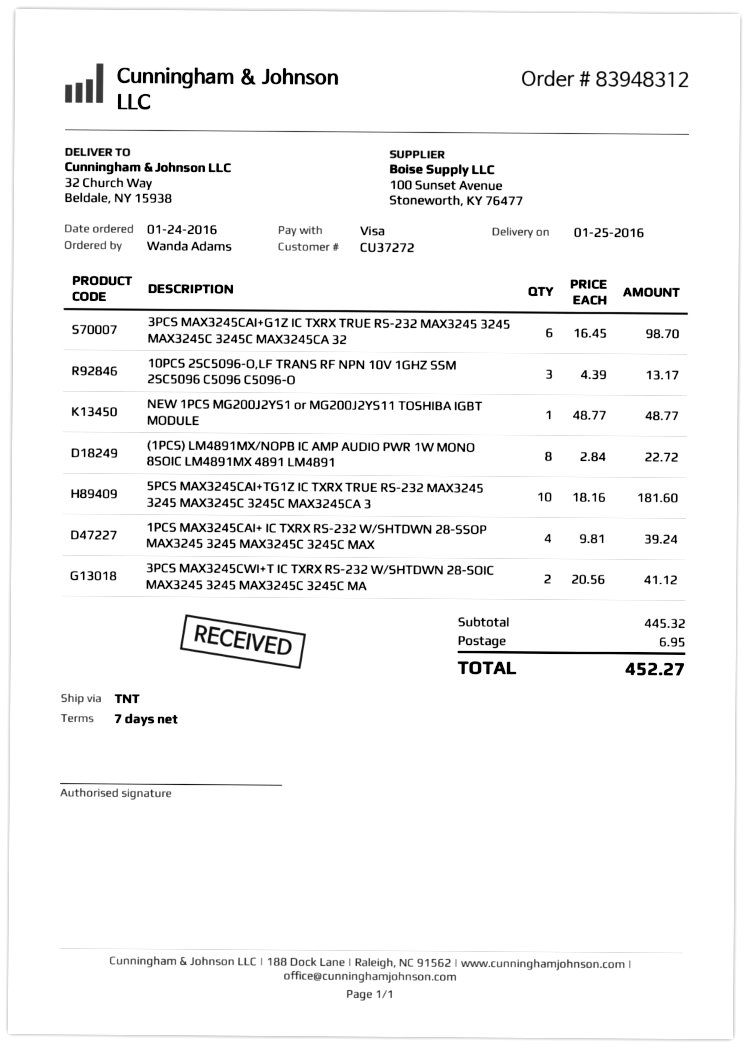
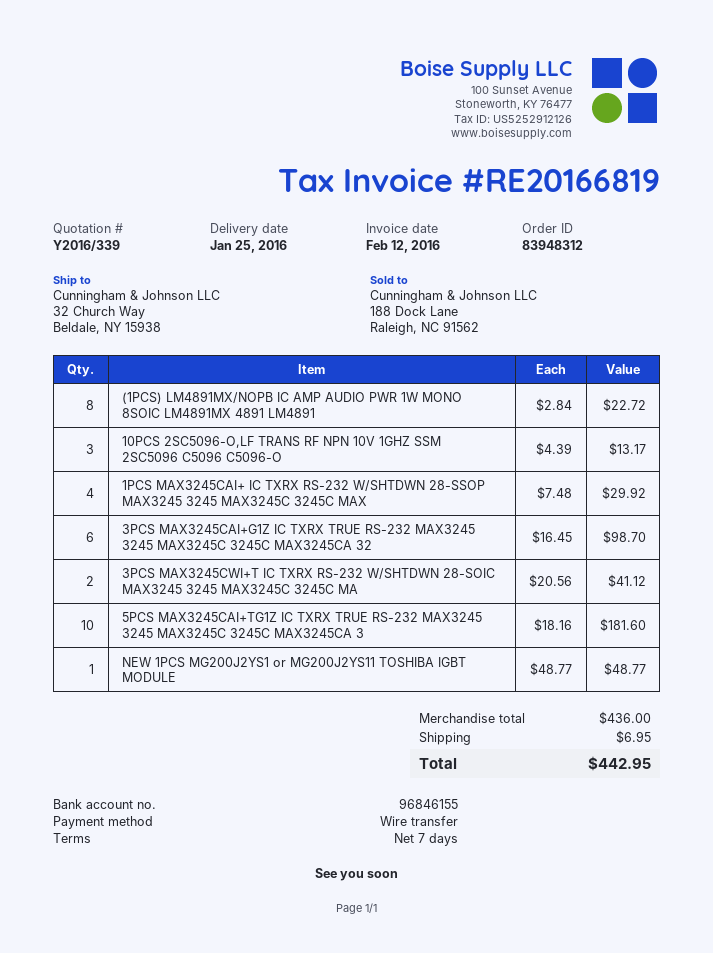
payment method: Visa -> bank transfer
1PCS MAX3245CAI+ IC TXRX RS-232 W/SHTDWN 28-SSOP MAX3245 3245 MAX3245C 3245C MAX: 4 x 9.81 = 39.24 -> 4 x 7.48 = 29.92
subtotal: 445.32 -> 436.00
total: 452.27 -> 442.95

